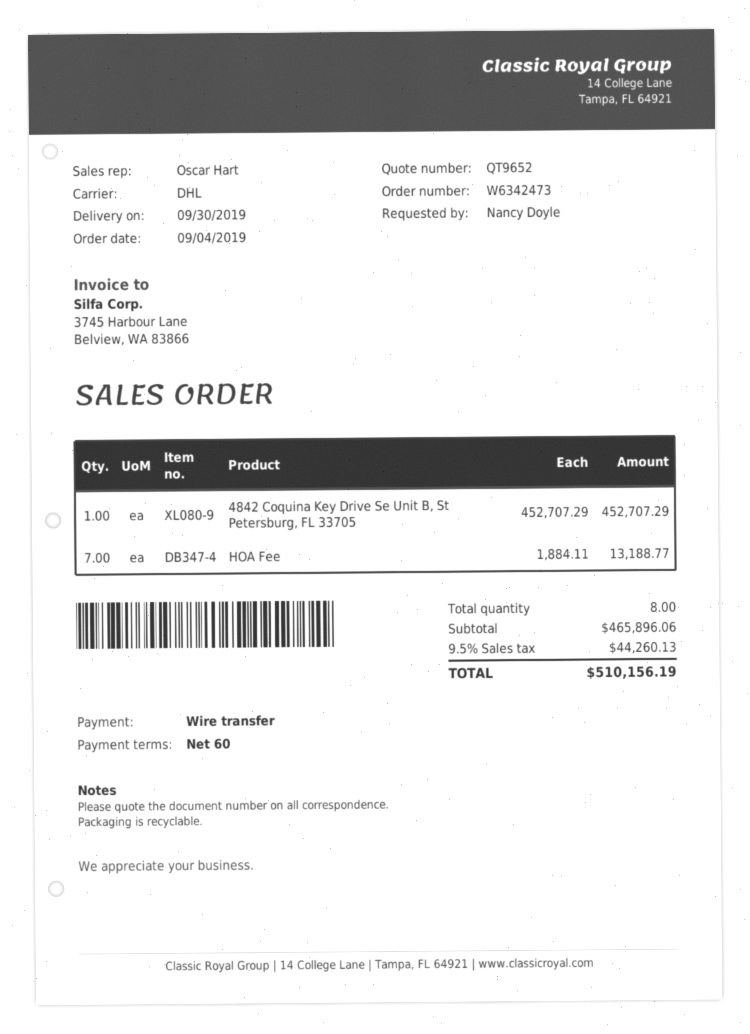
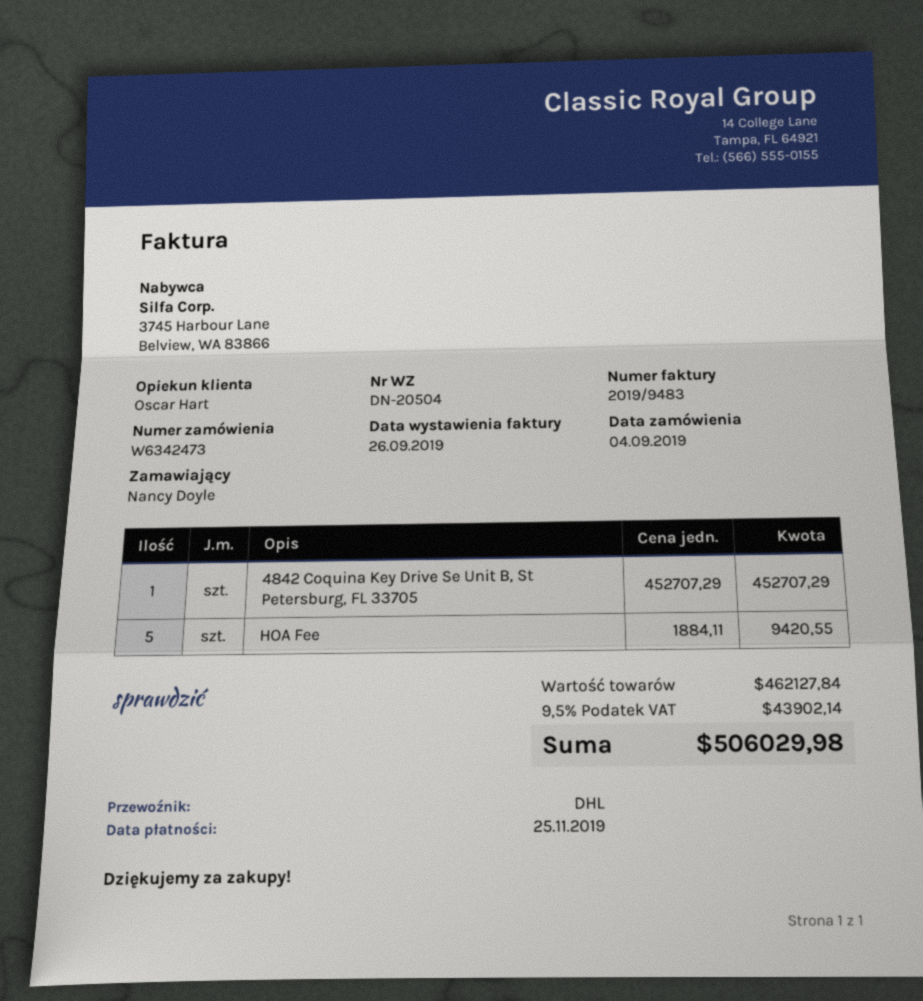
HOA Fee: 7 x 1884.11 = 13188.77 -> 5 x 1884.11 = 9420.55
subtotal: 465896.06 -> 462127.84
tax: 9.5% = 44260.13 -> 9.5% = 43902.14
total: 510156.19 -> 506029.98

